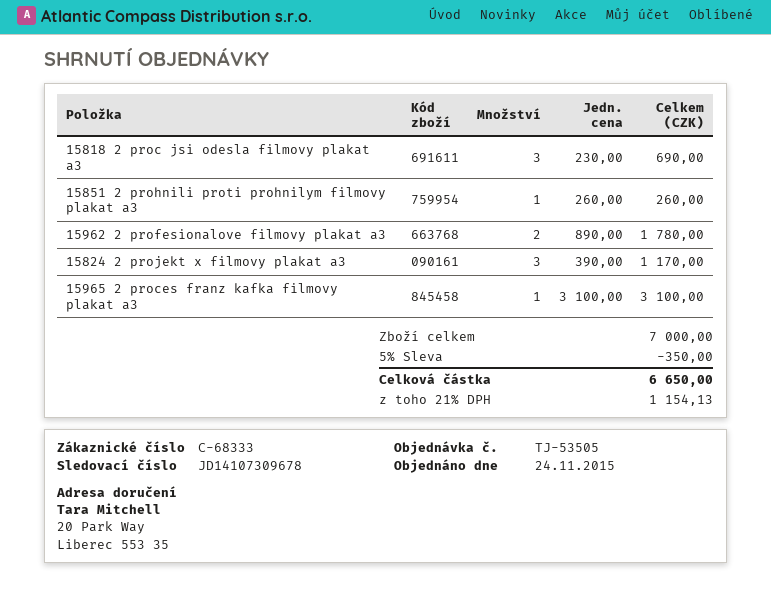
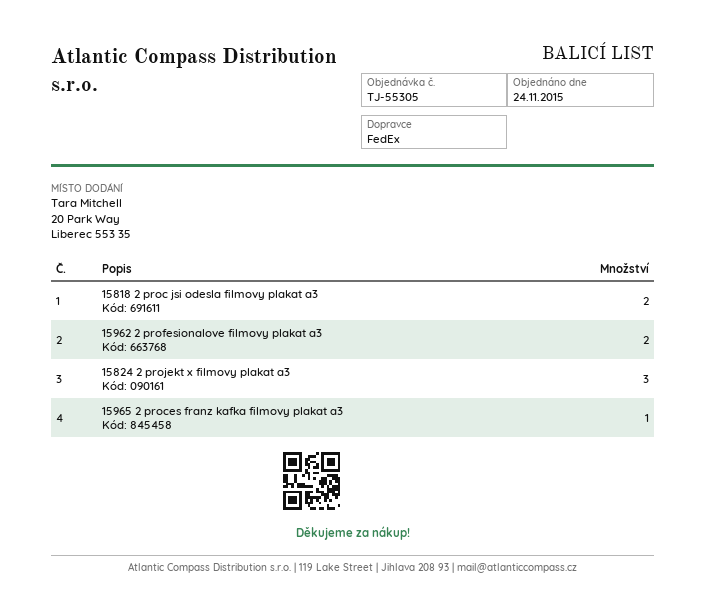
order number: TJ-53505 -> TJ-55305
15818 2 proc jsi odesla filmovy plakat a3: 3 -> 2
15851 2 prohnili proti prohnilym filmovy plakat a3: 1 -> none

